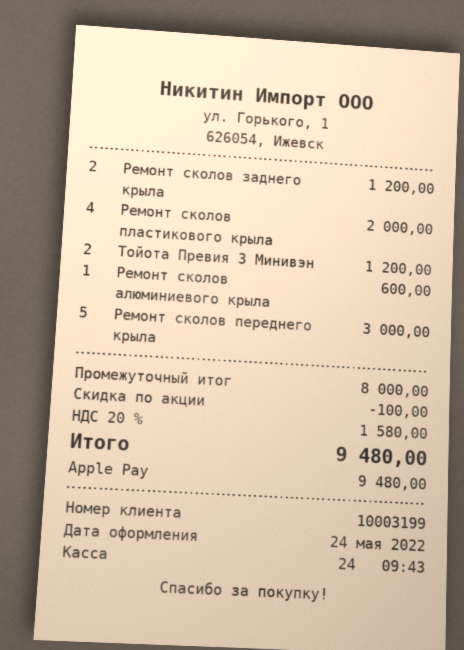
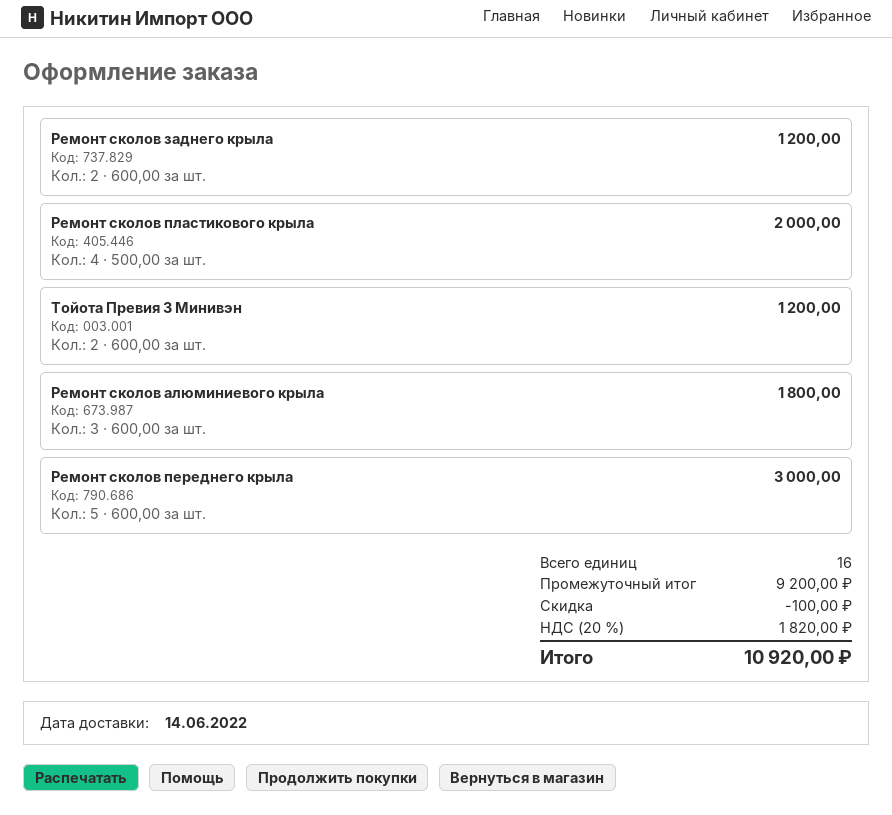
Ремонт сколов алюминиевого крыла: 1 for 600.00 -> 3 for 1800.00
subtotal: 8000.00 -> 9200.00
tax: 20% = 1580.00 -> 20% = 1820.00
total: 9480.00 -> 10920.00

